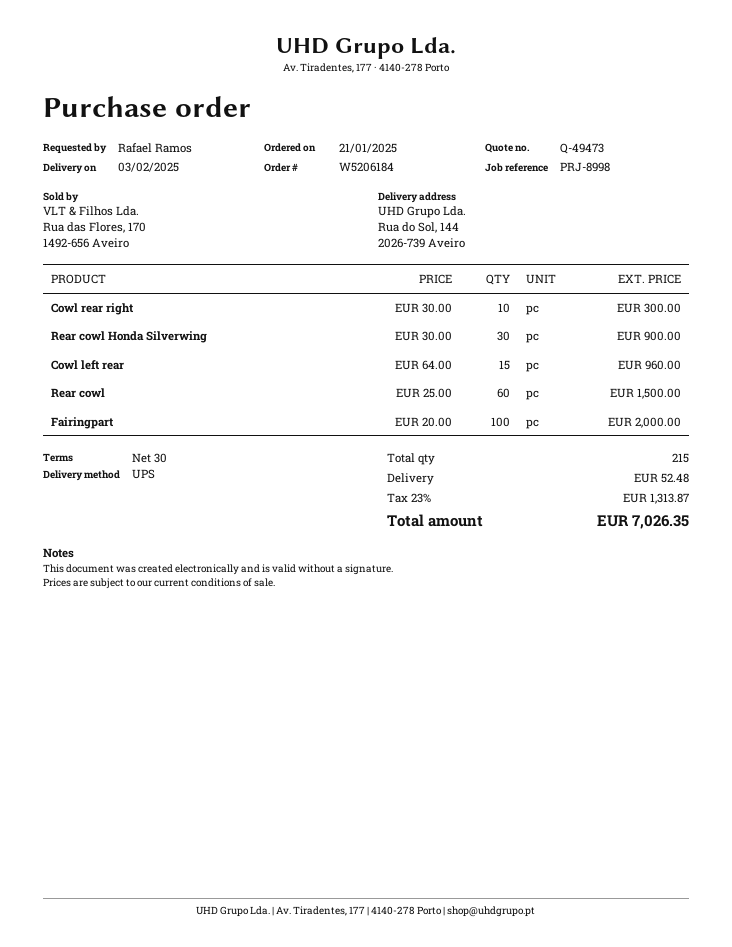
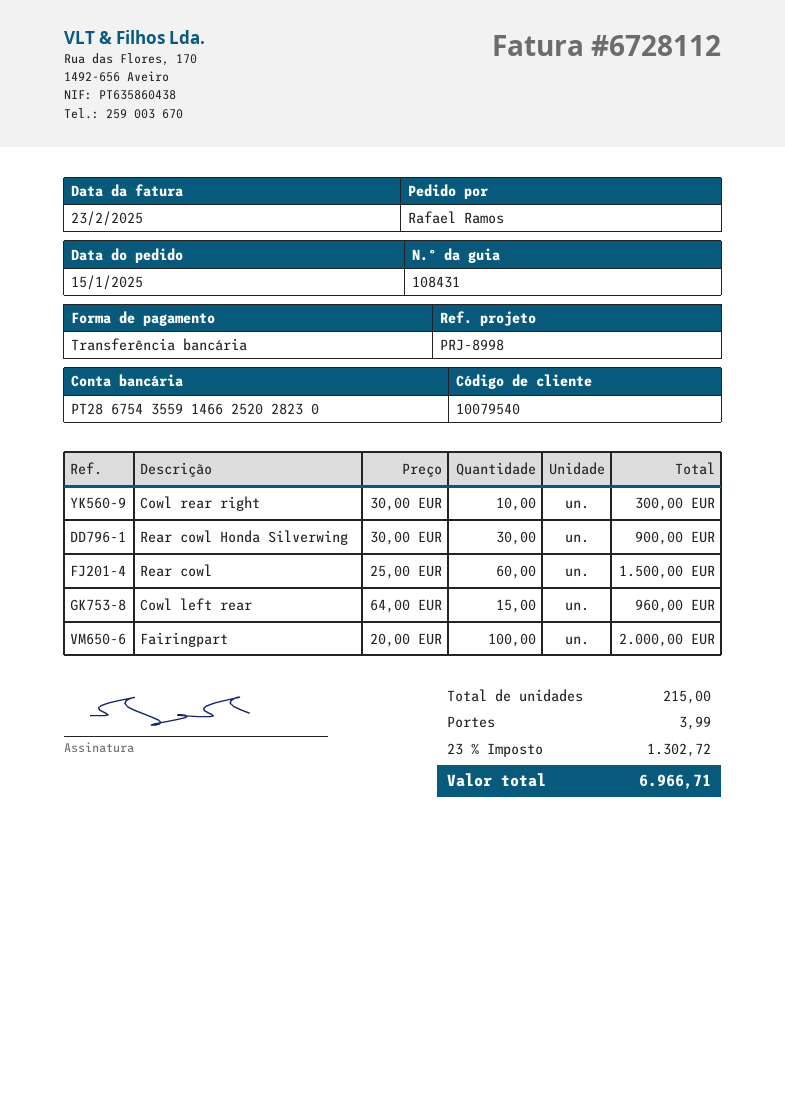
order date: 2025-01-21 -> 2025-01-15
shipping: 52.48 -> 3.99
tax: 23% = 1313.87 -> 23% = 1302.72
total: 7026.35 -> 6966.71

